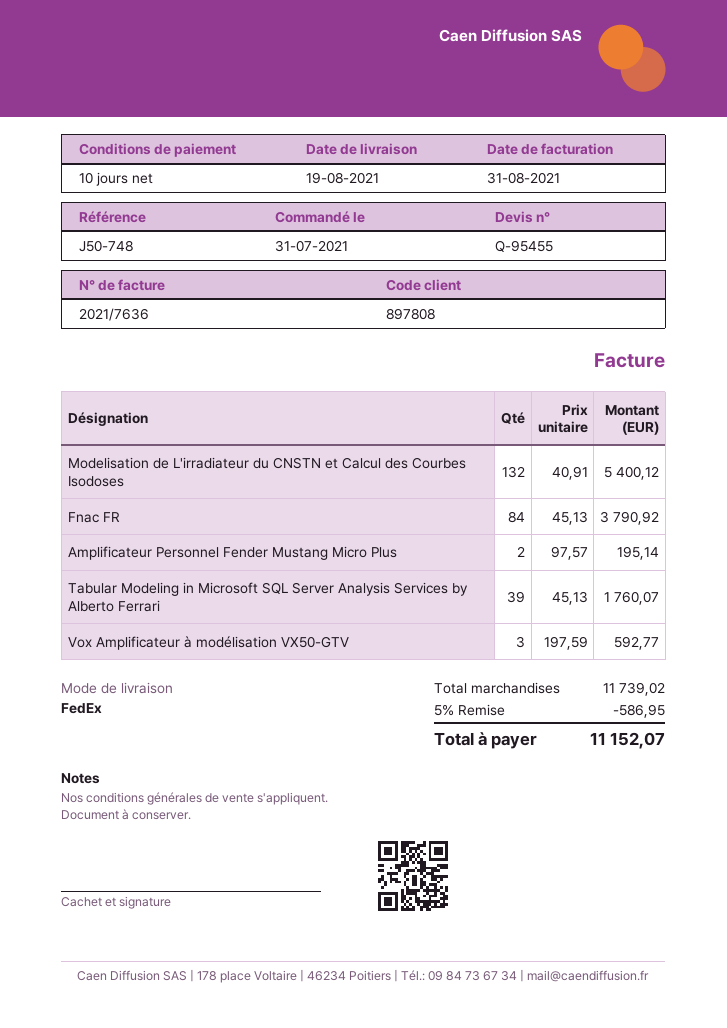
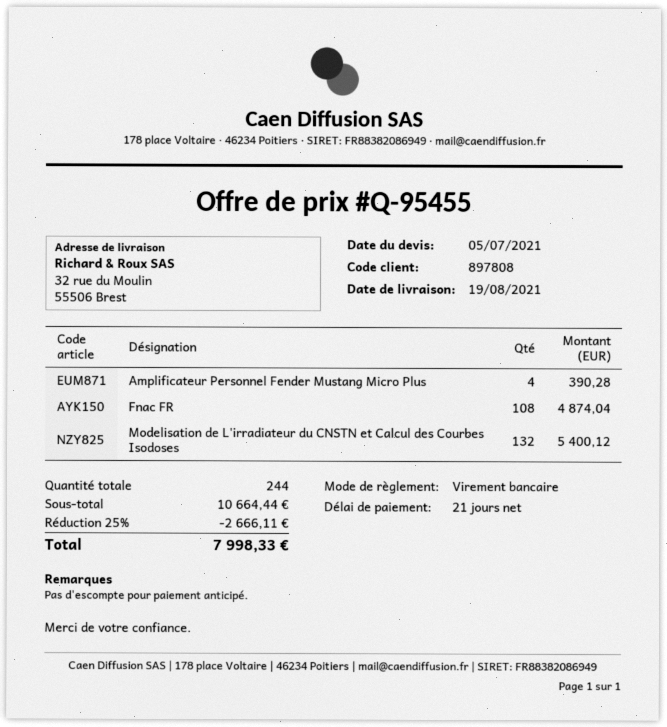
payment terms: 10 days -> 21 days
Fnac FR: 84 for 3790.92 -> 108 for 4874.04
Amplificateur Personnel Fender Mustang Micro Plus: 2 for 195.14 -> 4 for 390.28
Tabular Modeling in Microsoft SQL Server Analysis Services by Alberto Ferrari: 39 for 1760.07 -> none
Vox Amplificateur à modélisation VX50-GTV: 3 for 592.77 -> none
subtotal: 11739.02 -> 10664.44
discount: 5% = 586.95 -> 25% = 2666.11
total: 11152.07 -> 7998.33

